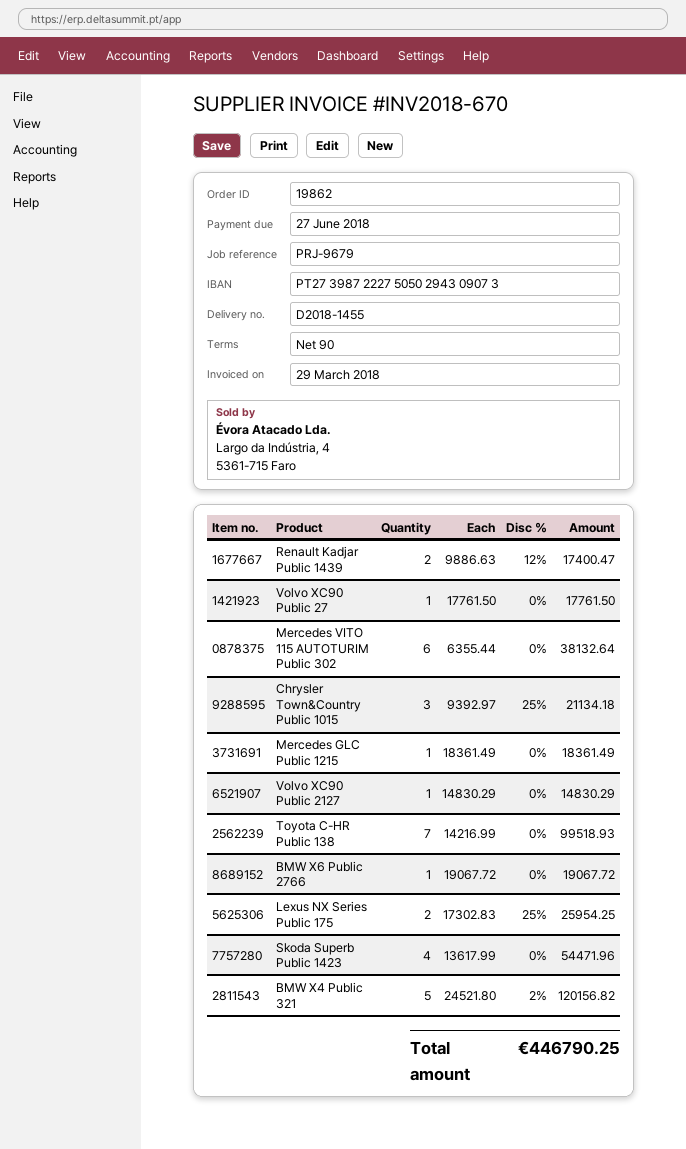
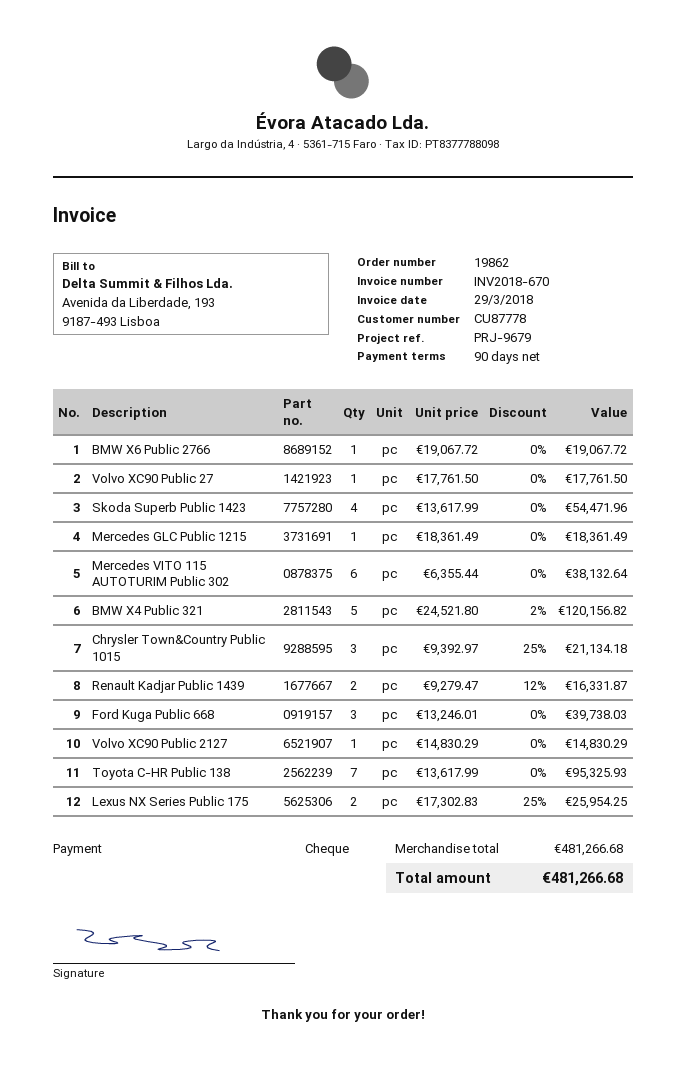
Renault Kadjar Public 1439: 2 x 9886.63 - 12% = 17400.47 -> 2 x 9279.47 - 12% = 16331.87
Toyota C-HR Public 138: 7 x 14216.99 = 99518.93 -> 7 x 13617.99 = 95325.93
Ford Kuga Public 668: none -> 3 x 13246.01 = 39738.03
total: 446790.25 -> 481266.68

